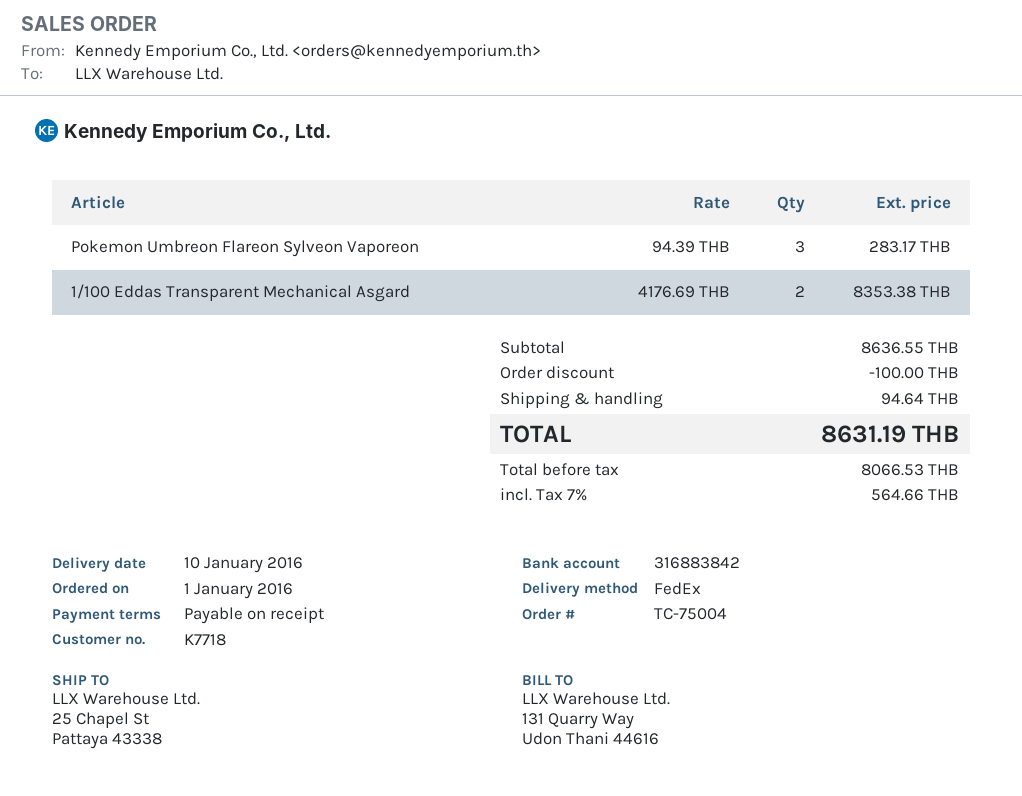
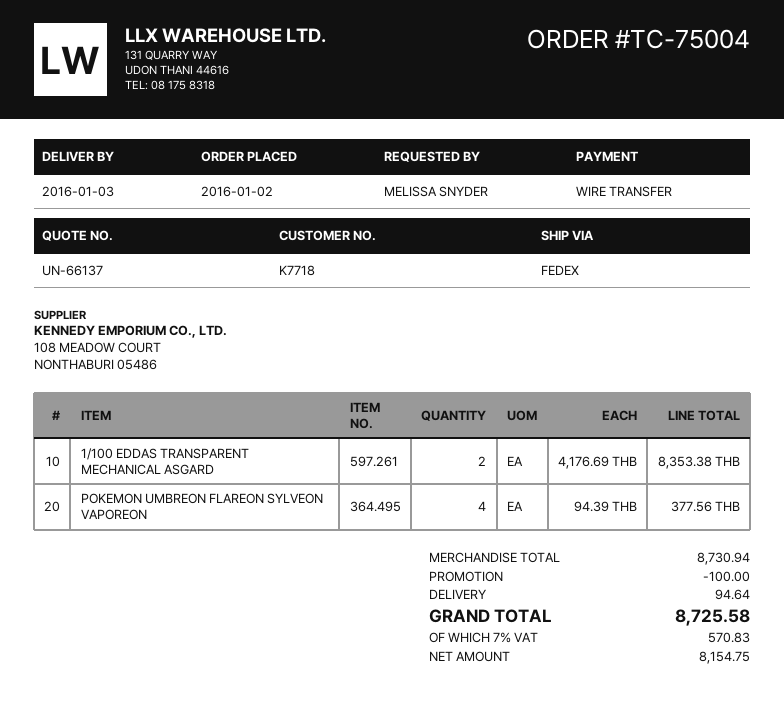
order date: 2016-01-01 -> 2016-01-02
delivery date: 2016-01-10 -> 2016-01-03
Pokemon Umbreon Flareon Sylveon Vaporeon: 3 x 94.39 = 283.17 -> 4 x 94.39 = 377.56
subtotal: 8636.55 -> 8730.94
net: 8066.53 -> 8154.75
tax: 7% = 564.66 -> 7% = 570.83
total: 8631.19 -> 8725.58

